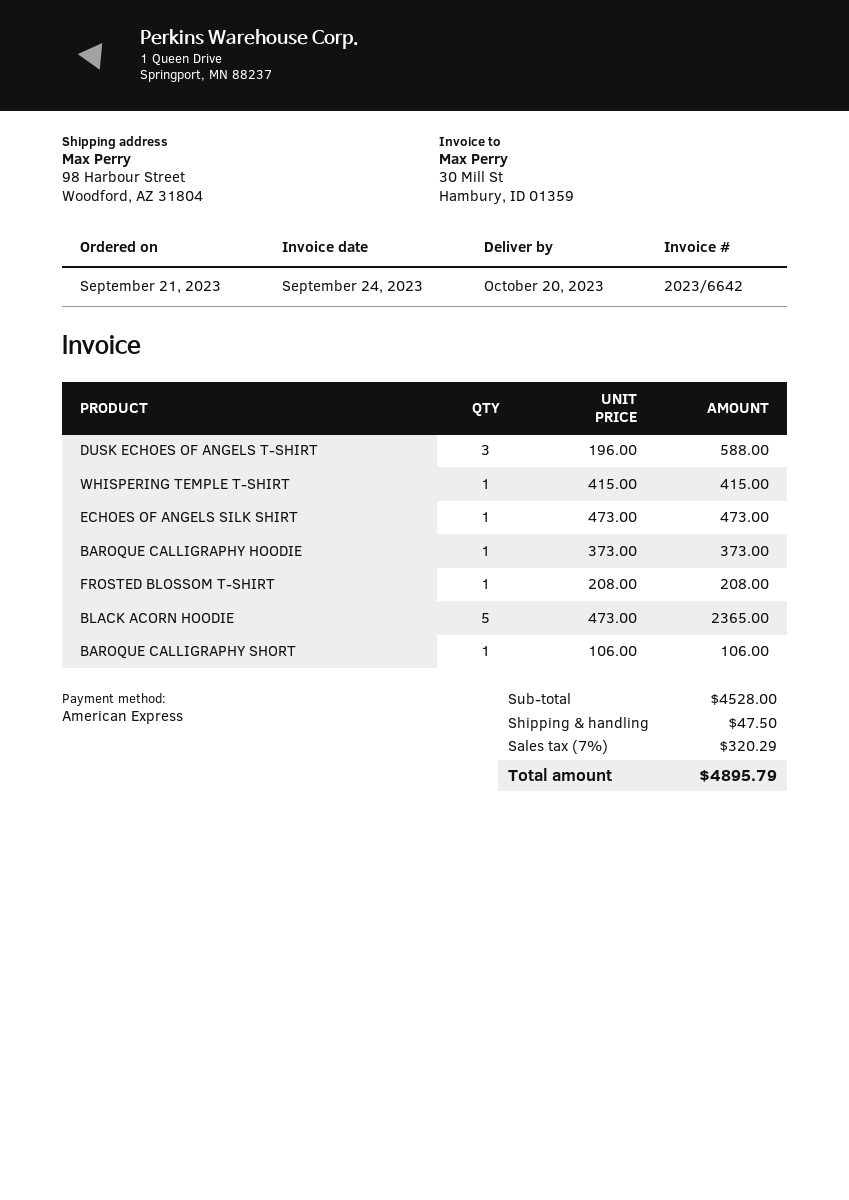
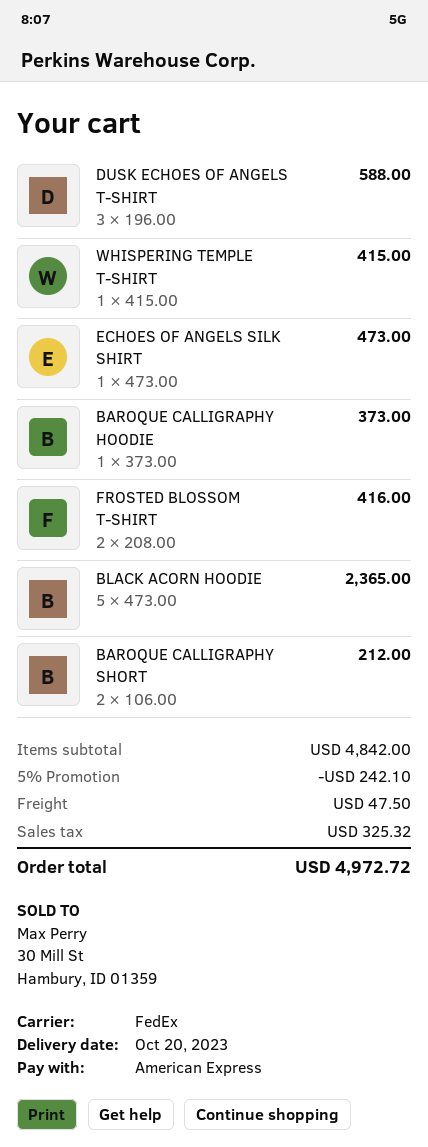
FROSTED BLOSSOM T-SHIRT: 1 x 208.00 = 208.00 -> 2 x 208.00 = 416.00
BAROQUE CALLIGRAPHY SHORT: 1 x 106.00 = 106.00 -> 2 x 106.00 = 212.00
subtotal: 4528.00 -> 4842.00
discount: none -> 5% = 242.10
tax: 320.29 -> 325.32
total: 4895.79 -> 4972.72

